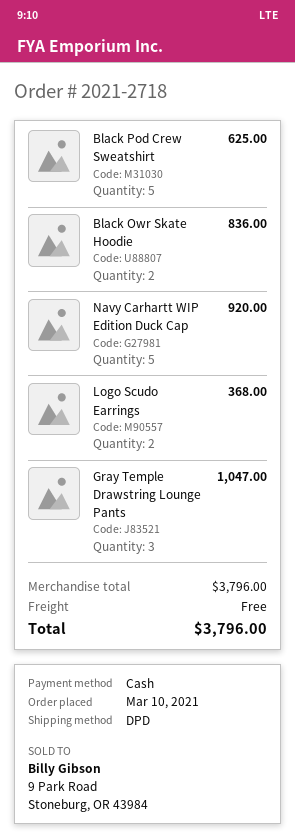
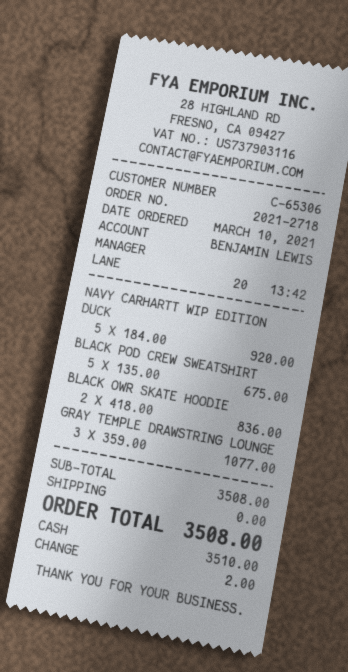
Black Pod Crew Sweatshirt: 5 for 625.00 -> 5 for 675.00
Logo Scudo Earrings: 2 for 368.00 -> none
Gray Temple Drawstring Lounge Pants: 3 for 1047.00 -> 3 for 1077.00
subtotal: 3796.00 -> 3508.00
total: 3796.00 -> 3508.00

